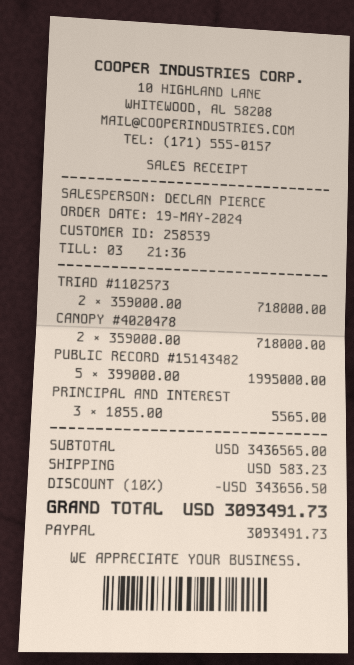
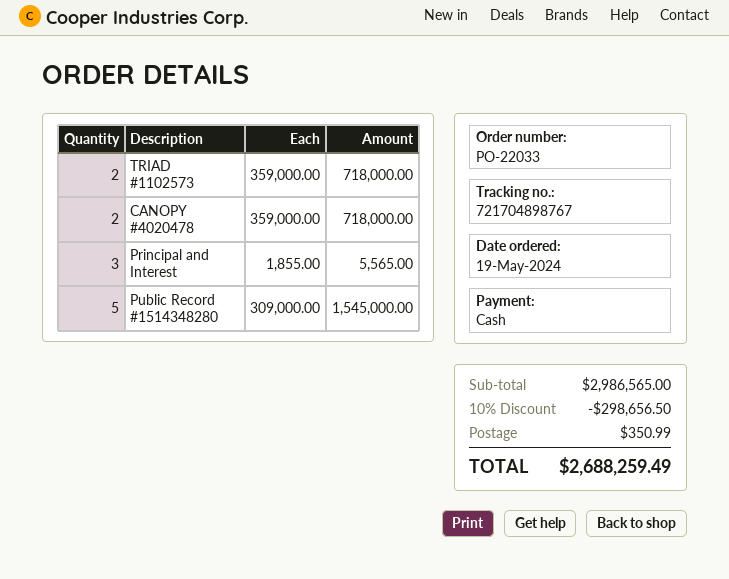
payment method: PayPal -> cash
PUBLIC RECORD #15143482: 5 x 399000.00 = 1995000.00 -> 5 x 309000.00 = 1545000.00
subtotal: 3436565.00 -> 2986565.00
discount: 10% = 343656.50 -> 10% = 298656.50
shipping: 583.23 -> 350.99
total: 3093491.73 -> 2688259.49

